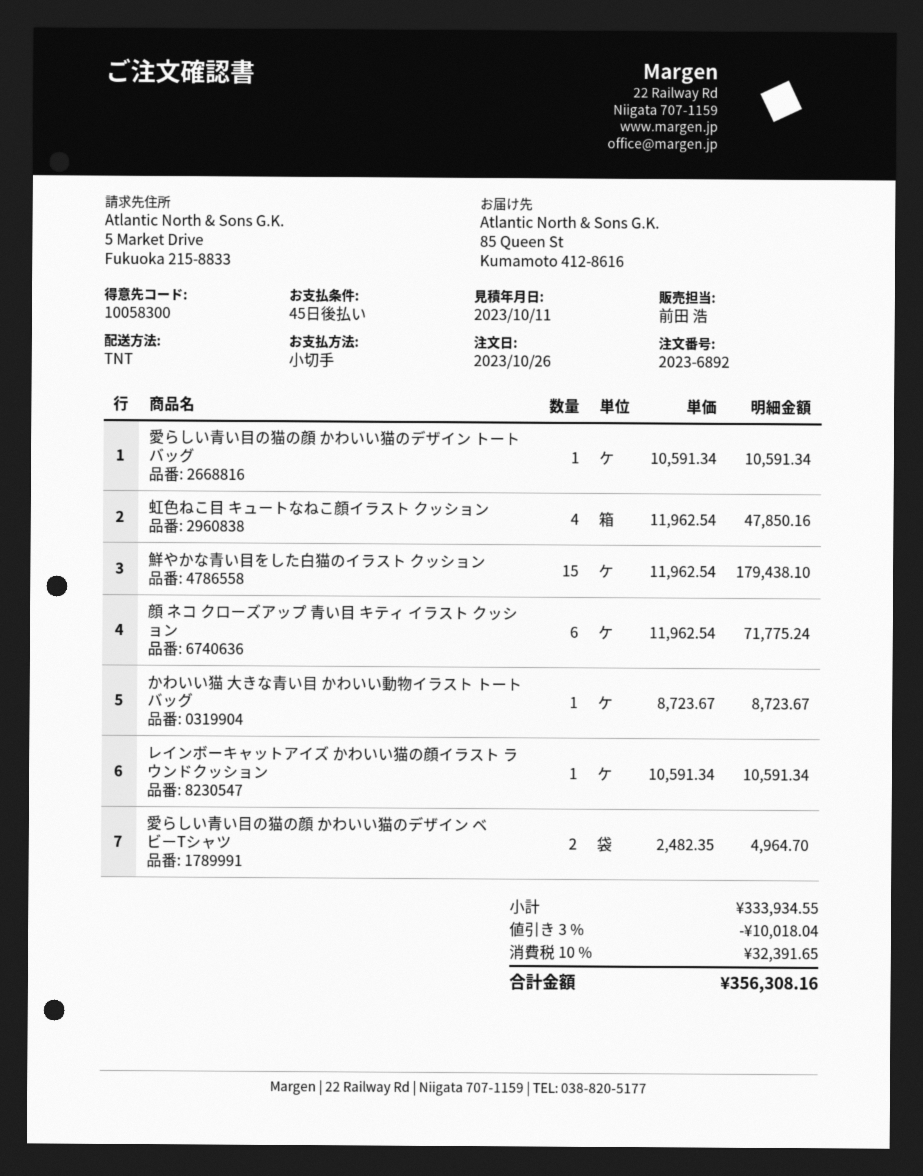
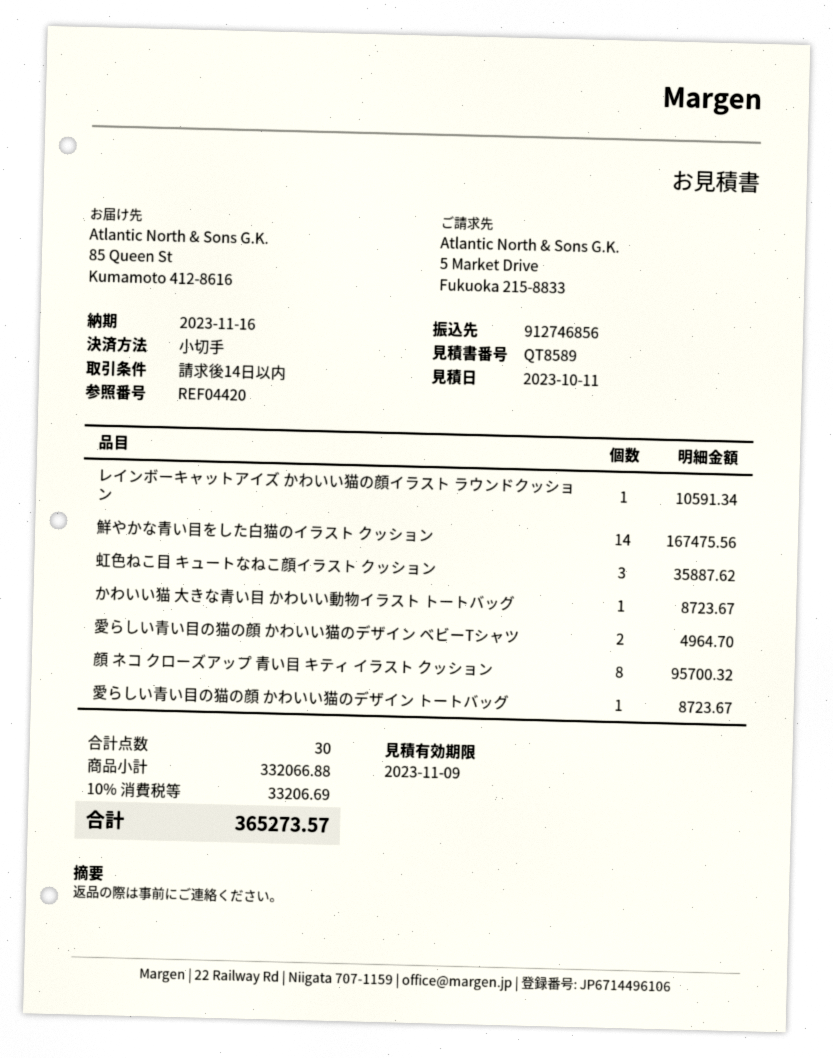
payment terms: 45 days -> 14 days
愛らしい青い目の猫の顔 かわいい猫のデザイン トートバッグ: 1 for 10591.34 -> 1 for 8723.67
虹色ねこ目 キュートなねこ顔イラスト クッション: 4 for 47850.16 -> 3 for 35887.62
鮮やかな青い目をした白猫のイラスト クッション: 15 for 179438.10 -> 14 for 167475.56
顔 ネコ クローズアップ 青い目 キティ イラスト クッション: 6 for 71775.24 -> 8 for 95700.32
subtotal: 333934.55 -> 332066.88
discount: 3% = 10018.04 -> none
tax: 10% = 32391.65 -> 10% = 33206.69
total: 356308.16 -> 365273.57

